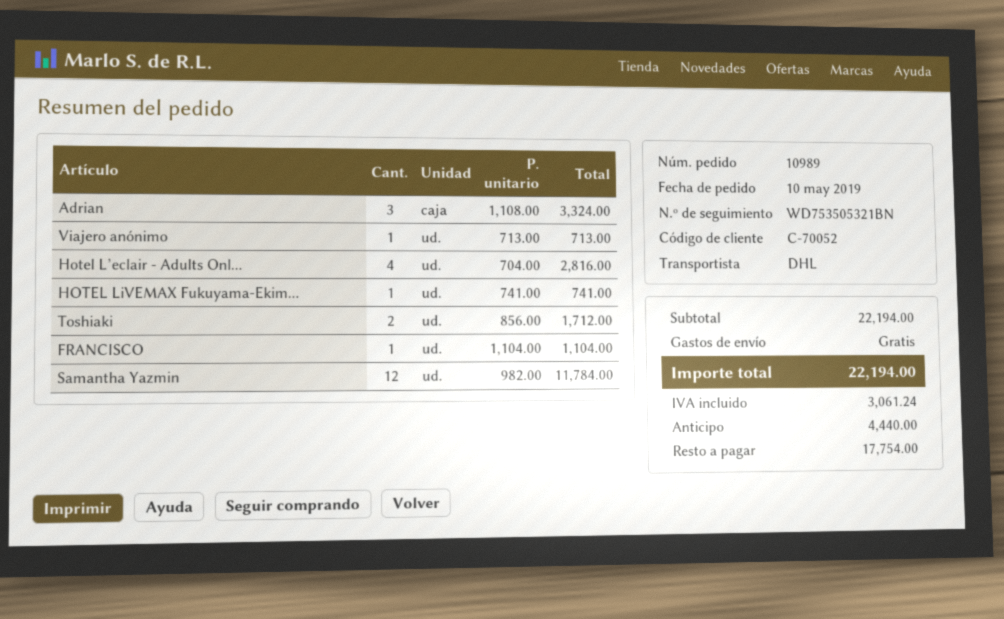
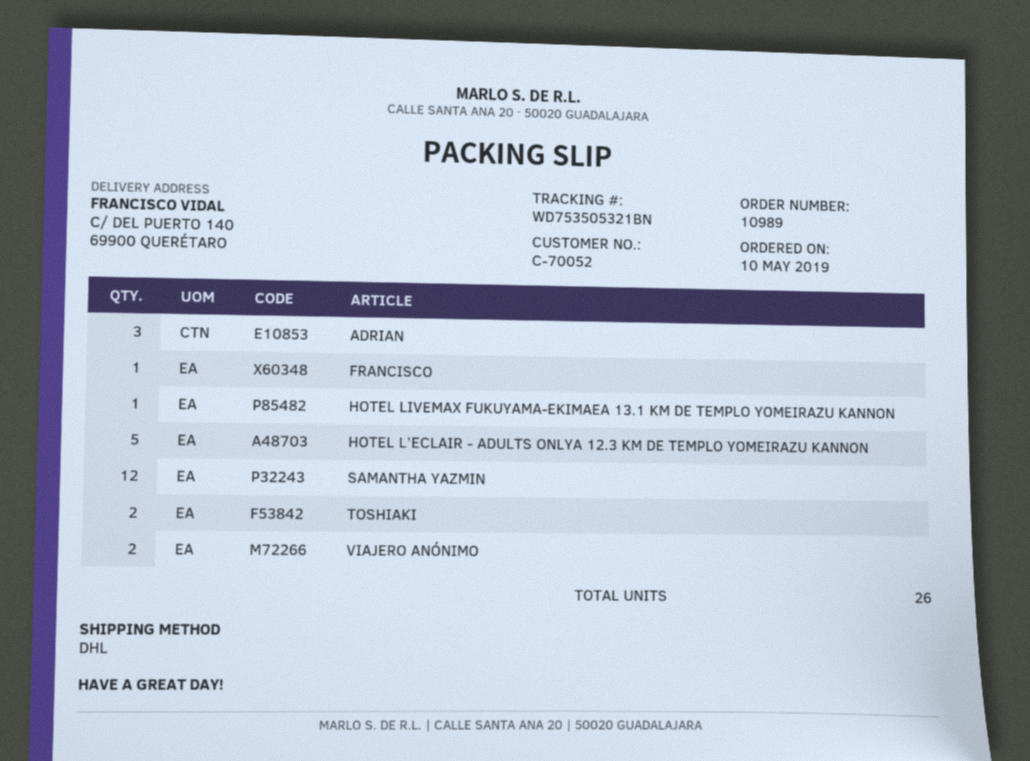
Viajero anónimo: 1 -> 2
Hotel L’eclair - Adults Onl...: 4 -> 5

